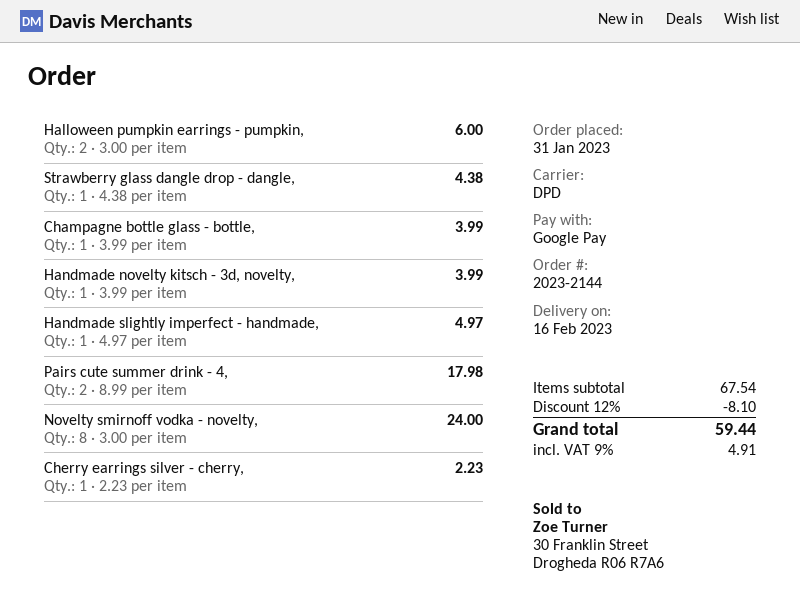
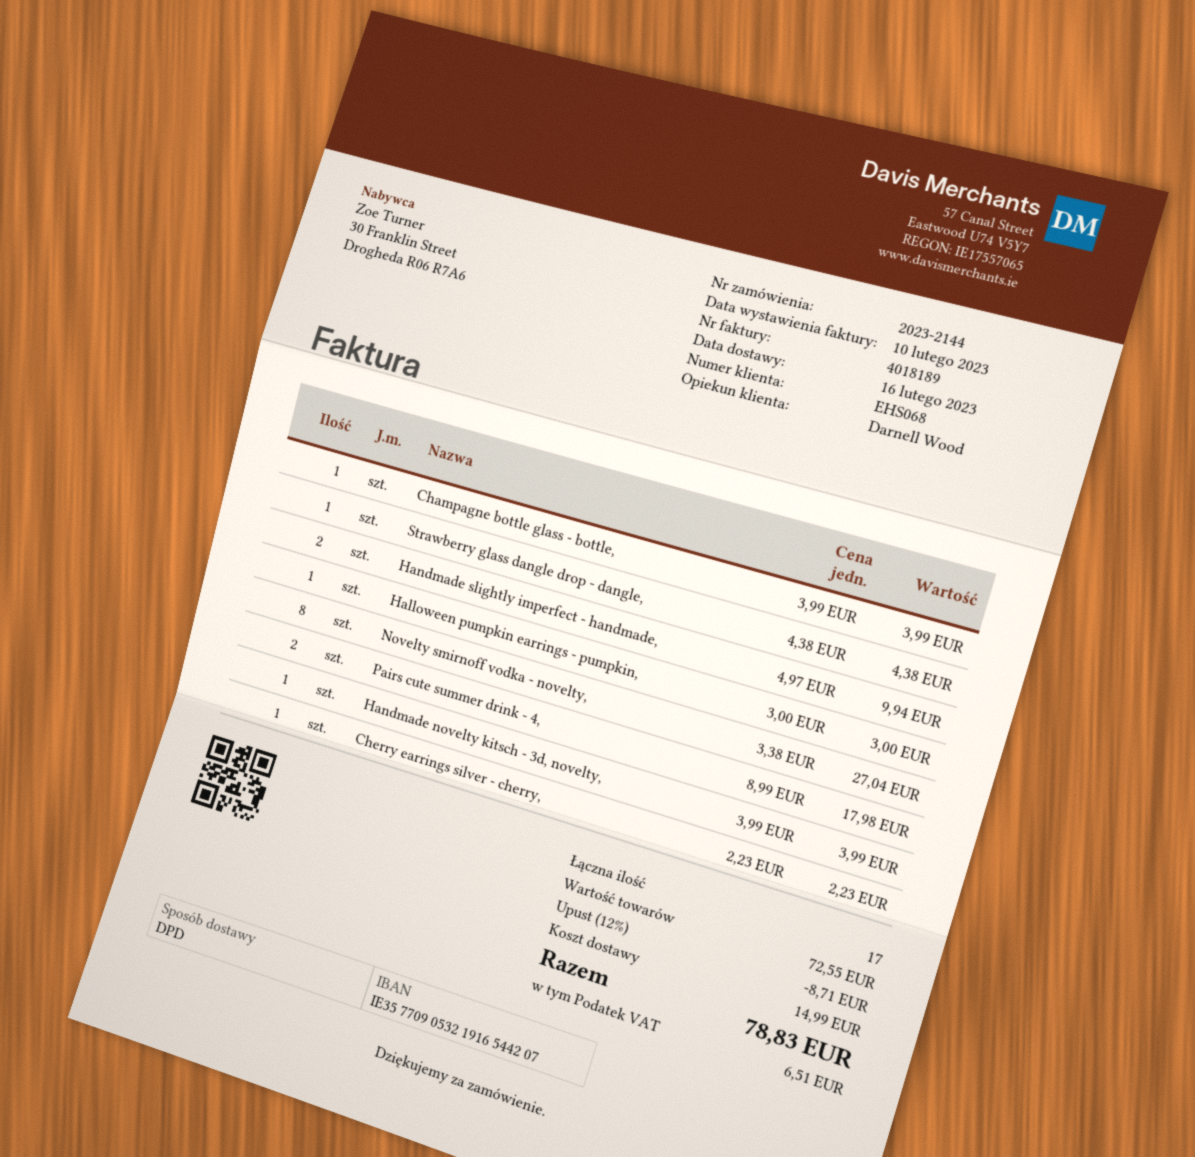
Halloween pumpkin earrings - pumpkin,: 2 x 3.00 = 6.00 -> 1 x 3.00 = 3.00
Handmade slightly imperfect - handmade,: 1 x 4.97 = 4.97 -> 2 x 4.97 = 9.94
Novelty smirnoff vodka - novelty,: 8 x 3.00 = 24.00 -> 8 x 3.38 = 27.04
subtotal: 67.54 -> 72.55
discount: 12% = 8.10 -> 12% = 8.71
shipping: none -> 14.99
tax: 4.91 -> 6.51
total: 59.44 -> 78.83

